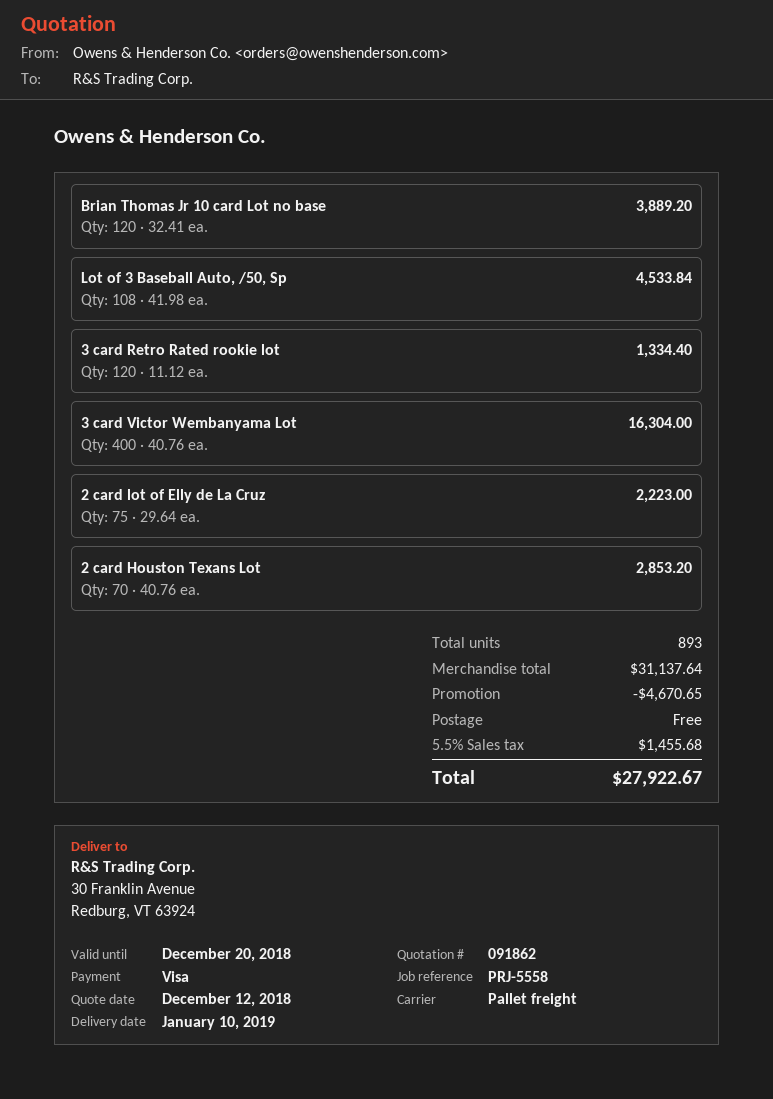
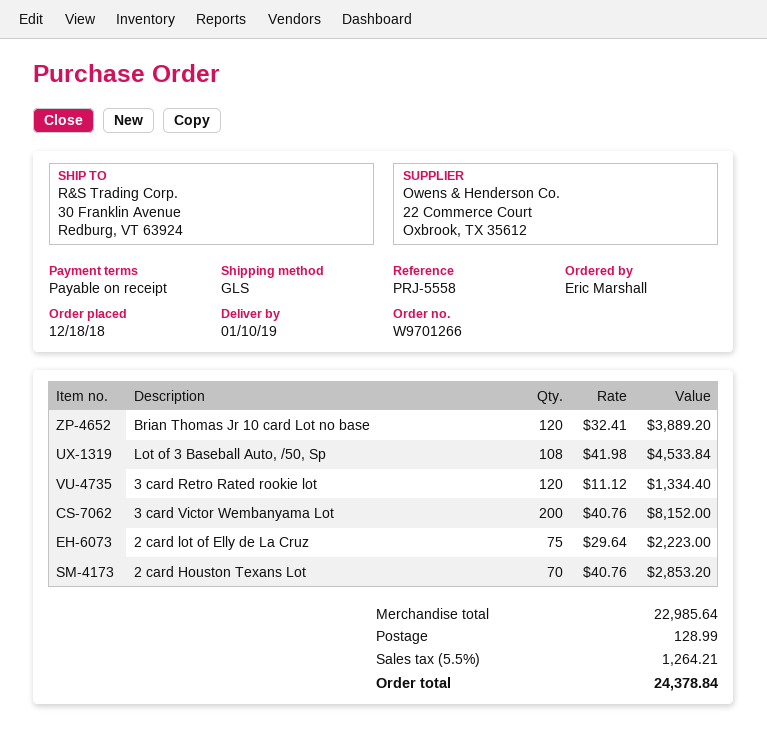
shipping method: pallet freight -> GLS
3 card Victor Wembanyama Lot: 400 x 40.76 = 16304.00 -> 200 x 40.76 = 8152.00
subtotal: 31137.64 -> 22985.64
discount: 4670.65 -> none
shipping: 0.00 -> 128.99
tax: 5.5% = 1455.68 -> 5.5% = 1264.21
total: 27922.67 -> 24378.84

